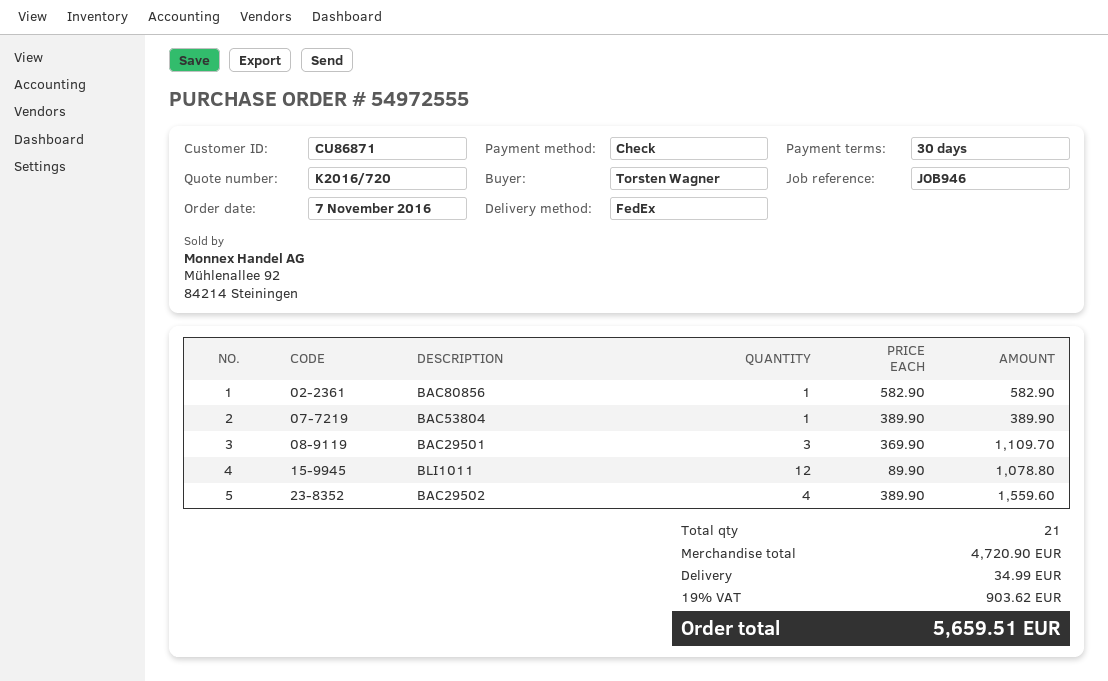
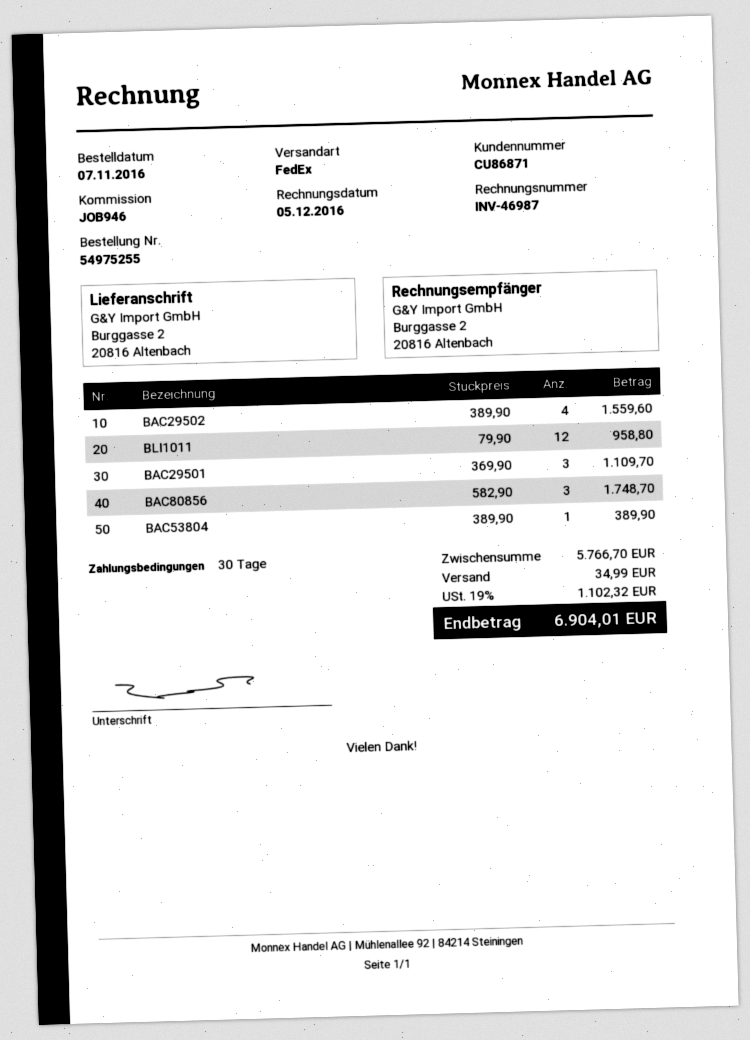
order number: 54972555 -> 54975255
BAC80856: 1 x 582.90 = 582.90 -> 3 x 582.90 = 1748.70
BLI1011: 12 x 89.90 = 1078.80 -> 12 x 79.90 = 958.80
subtotal: 4720.90 -> 5766.70
tax: 19% = 903.62 -> 19% = 1102.32
total: 5659.51 -> 6904.01

